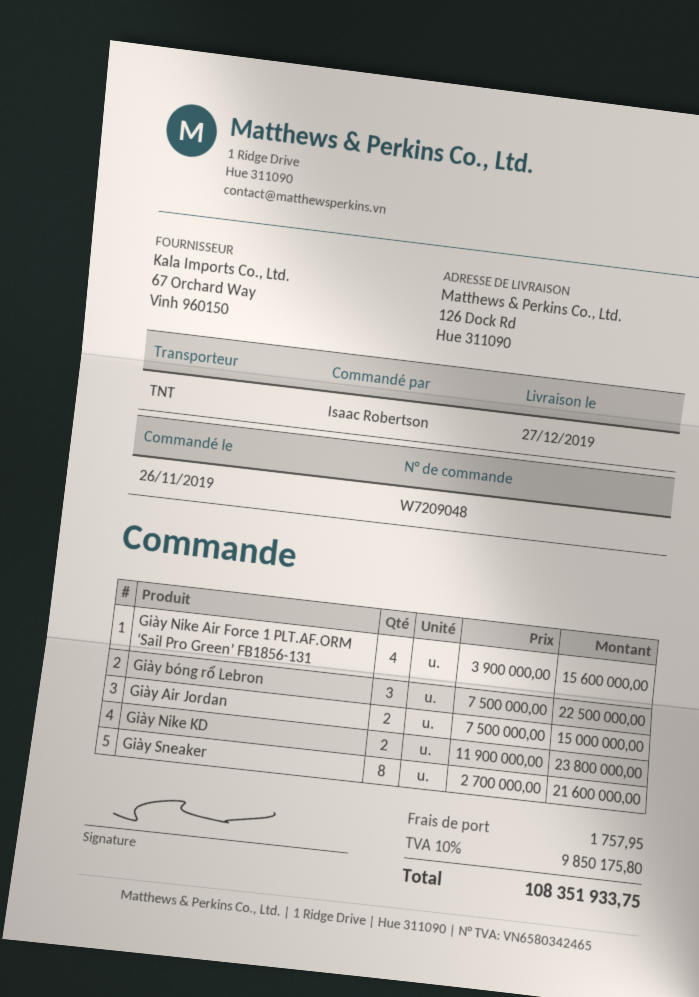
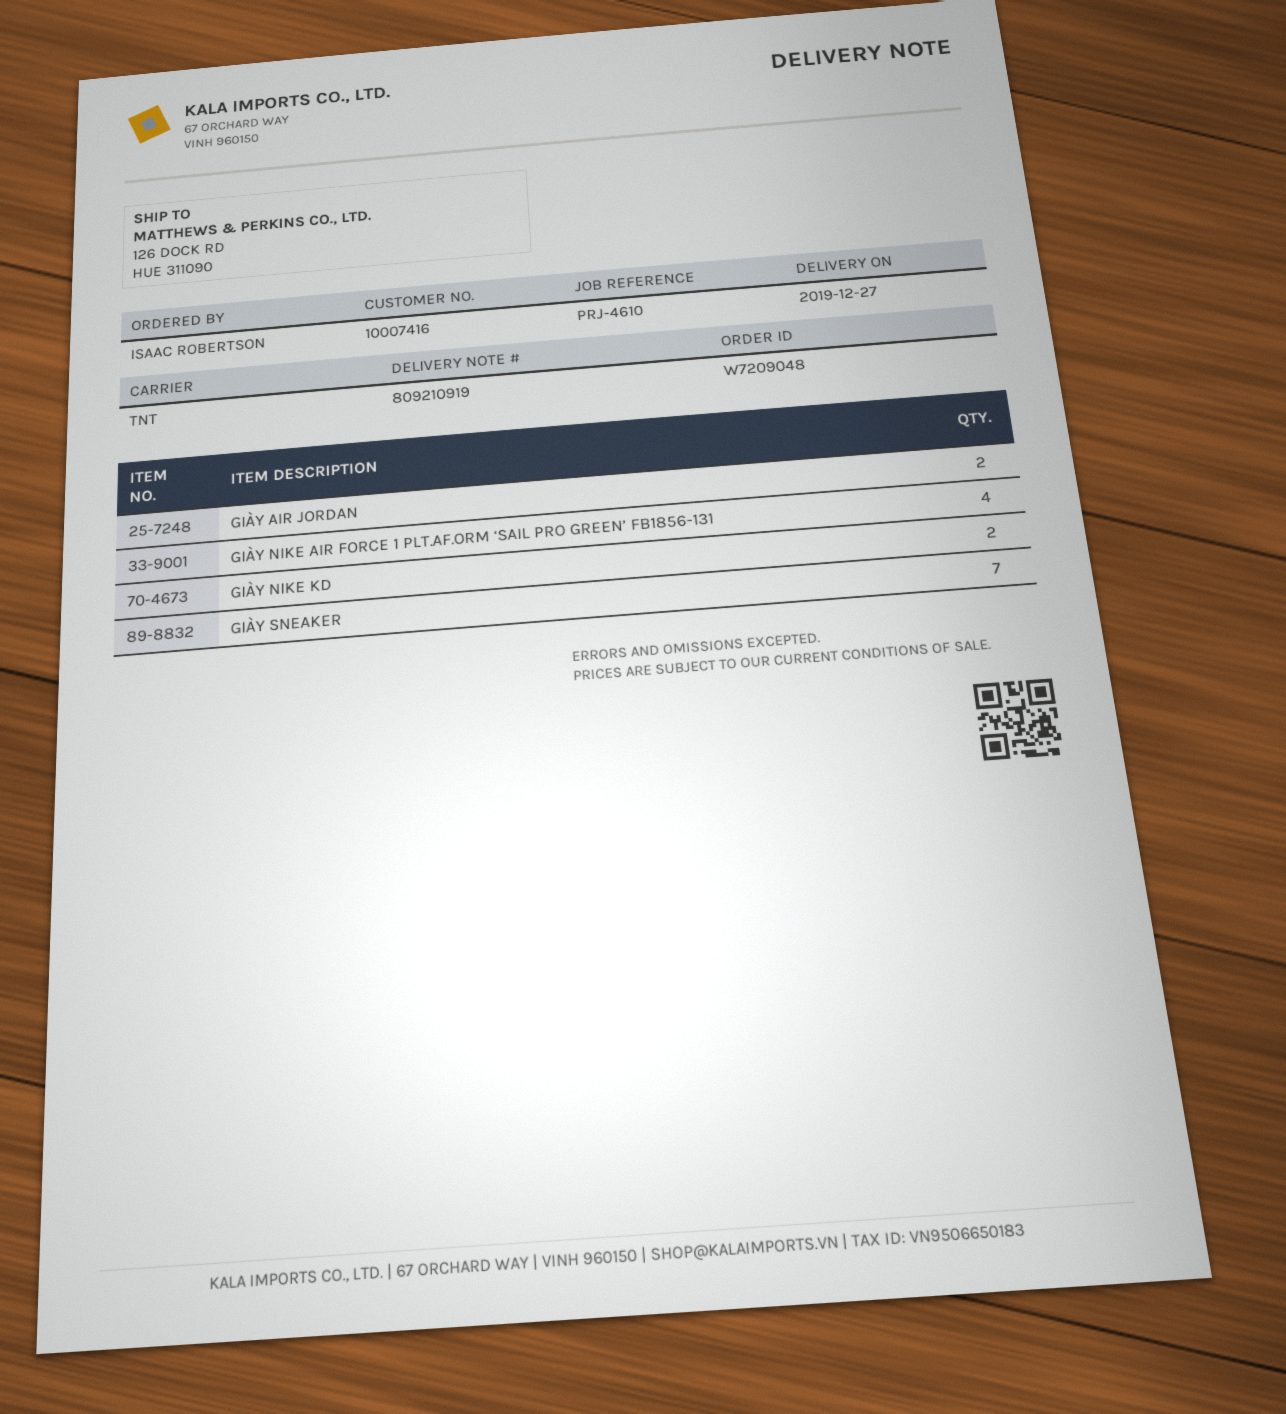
Giày bóng rổ Lebron: 3 -> none
Giày Sneaker: 8 -> 7

